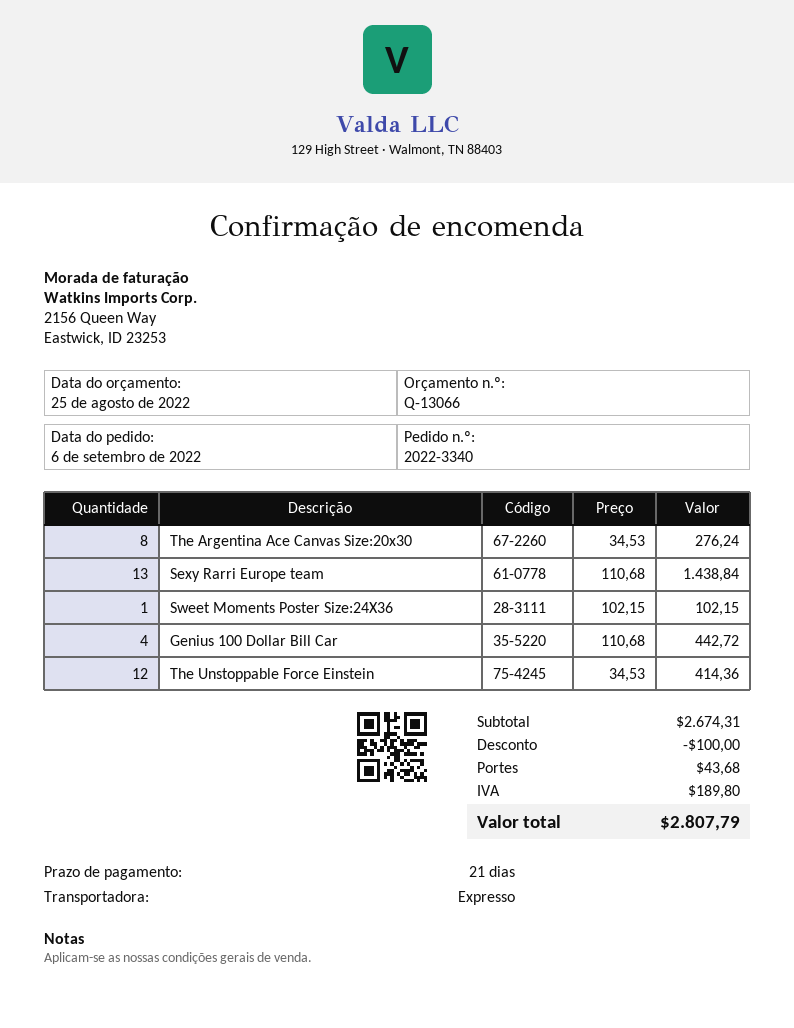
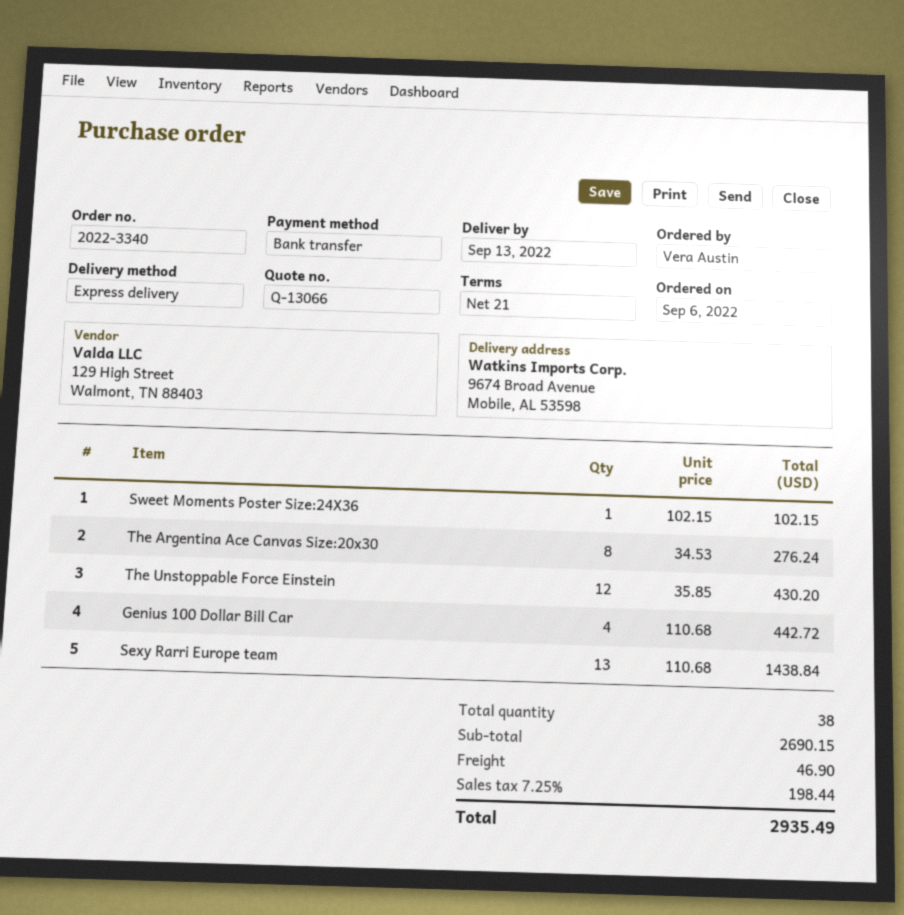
The Unstoppable Force Einstein: 12 x 34.53 = 414.36 -> 12 x 35.85 = 430.20
subtotal: 2674.31 -> 2690.15
discount: 100.00 -> none
shipping: 43.68 -> 46.90
tax: 189.80 -> 198.44
total: 2807.79 -> 2935.49

